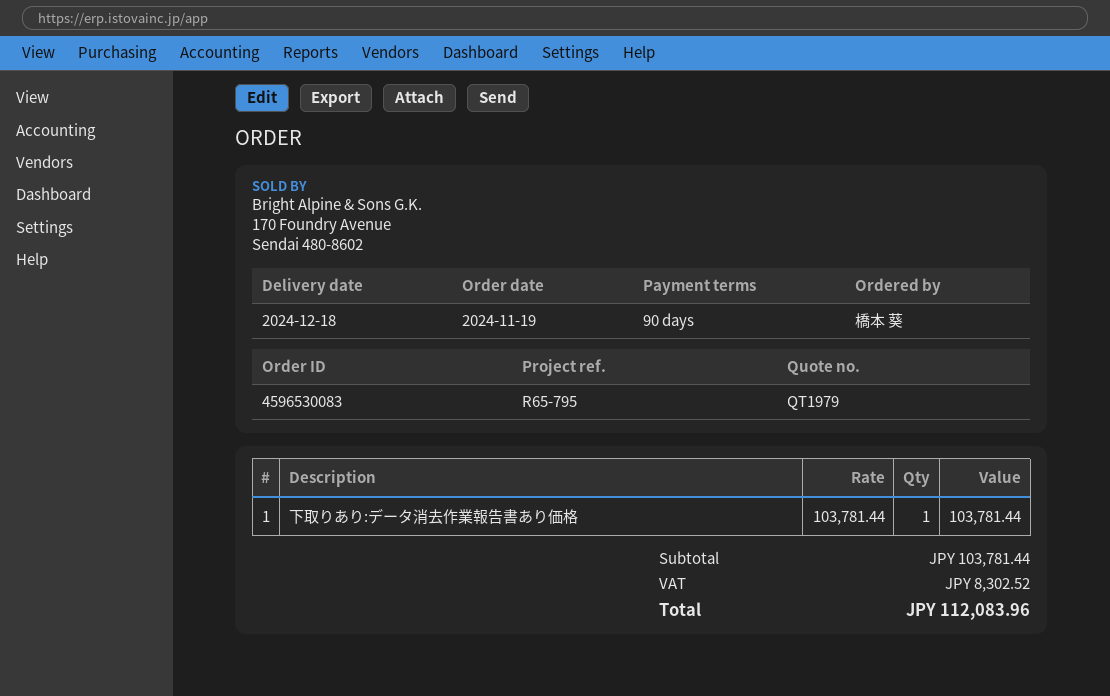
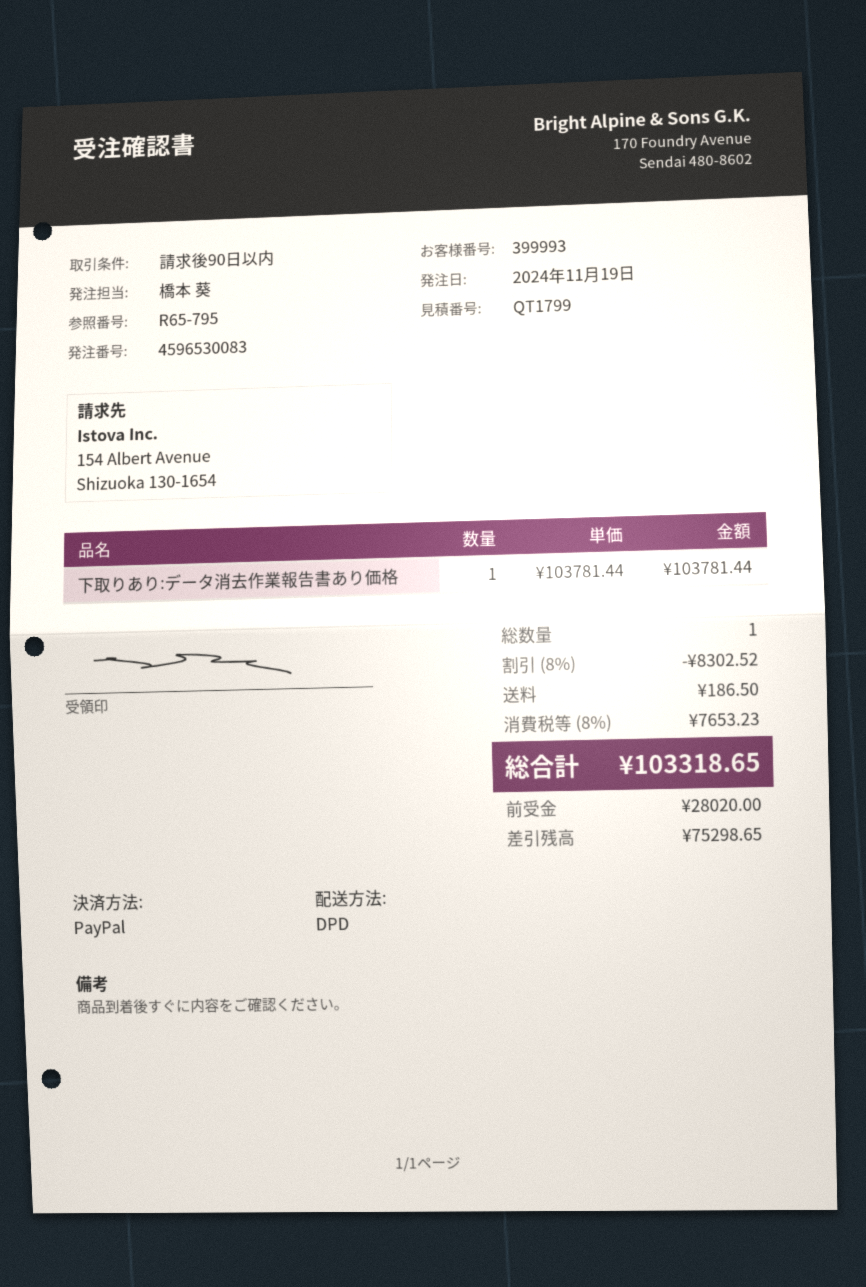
quote number: QT1979 -> QT1799
discount: none -> 8% = 8302.52
shipping: none -> 186.50
tax: 8302.52 -> 7653.23
total: 112083.96 -> 103318.65

